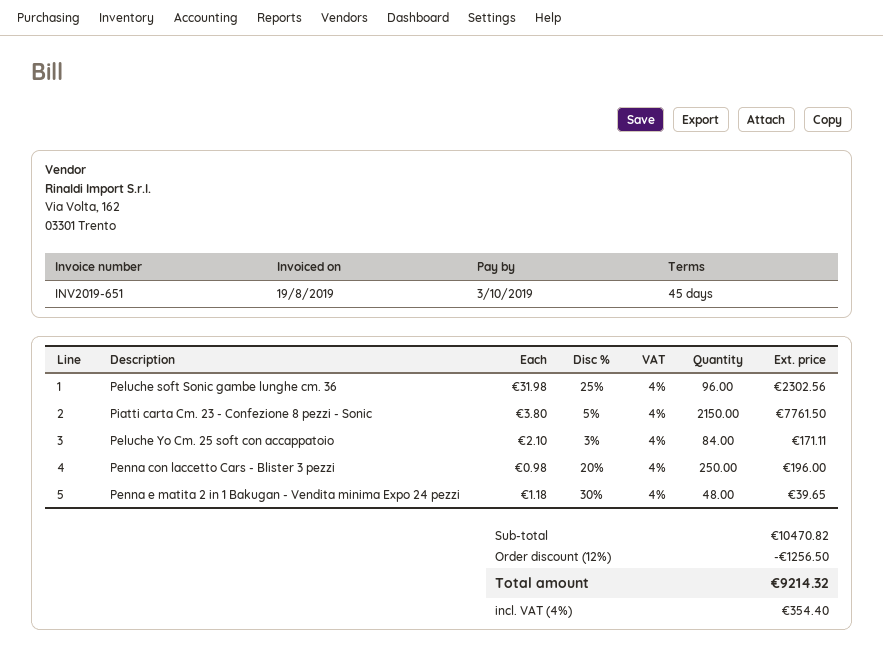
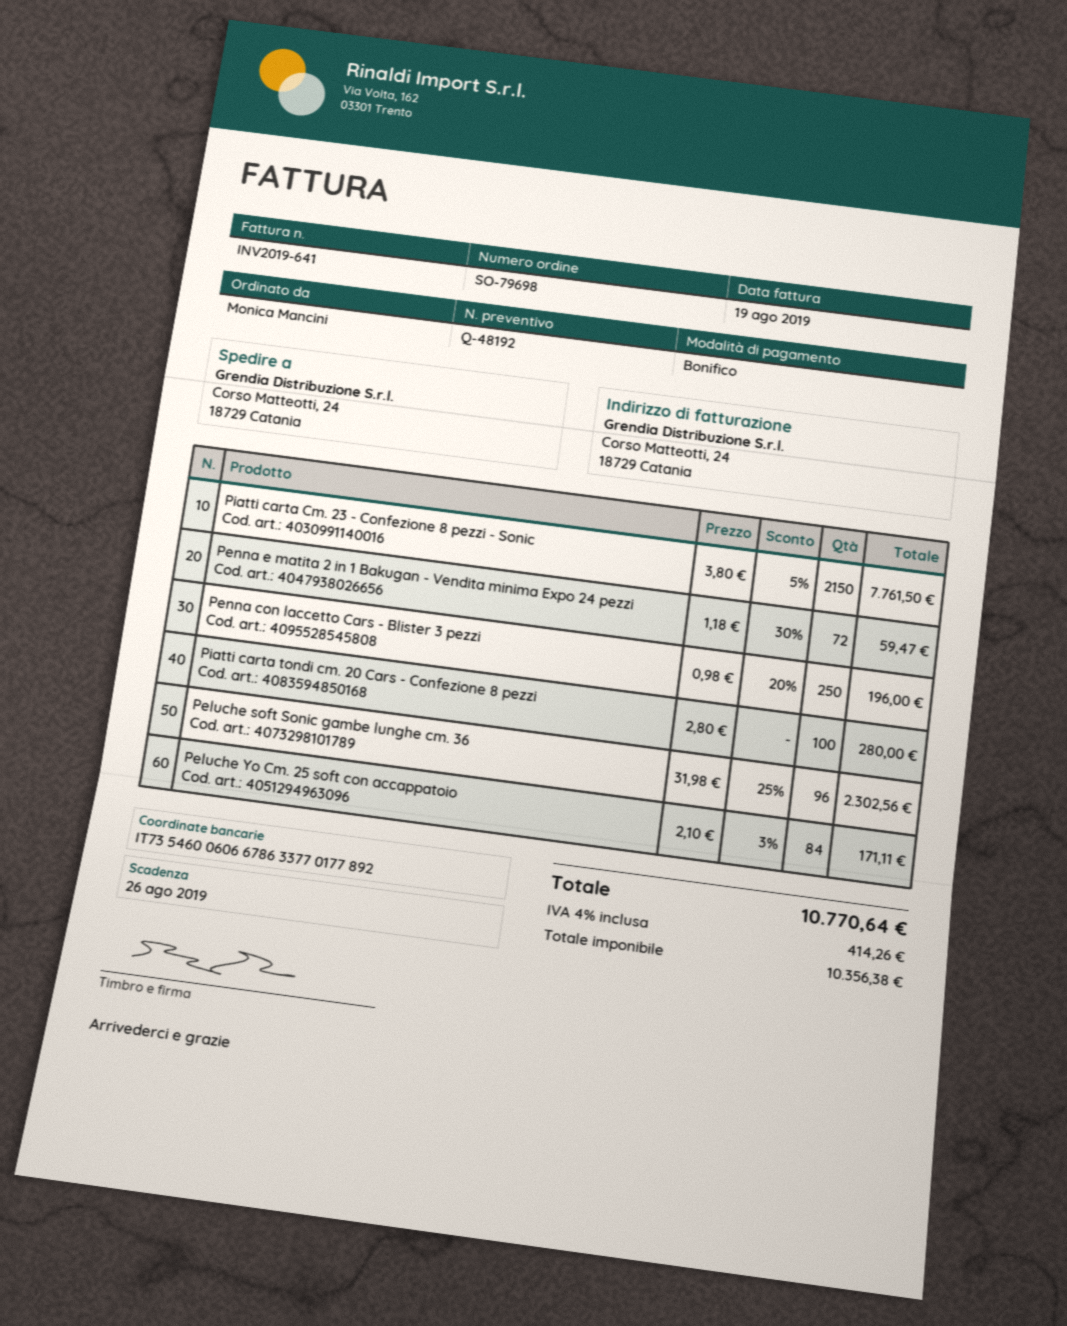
invoice number: INV2019-651 -> INV2019-641
due date: 2019-10-03 -> 2019-08-26
Penna e matita 2 in 1 Bakugan - Vendita minima Expo 24 pezzi: 48 x 1.18 - 30% = 39.65 -> 72 x 1.18 - 30% = 59.47
Piatti carta tondi cm. 20 Cars - Confezione 8 pezzi: none -> 100 x 2.80 = 280.00
discount: 12% = 1256.50 -> none
tax: 4% = 354.40 -> 4% = 414.26
total: 9214.32 -> 10770.64

